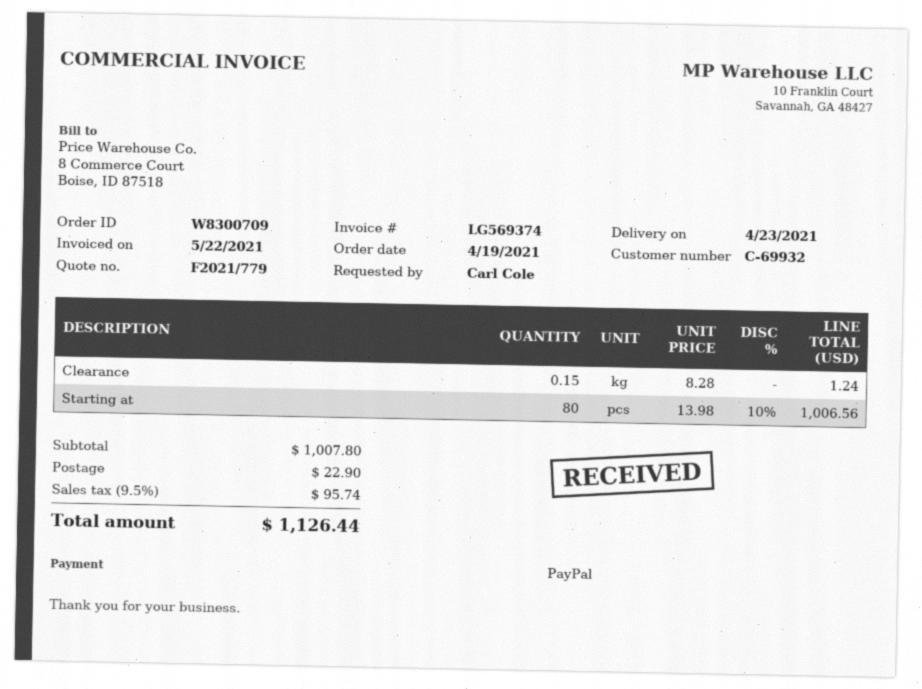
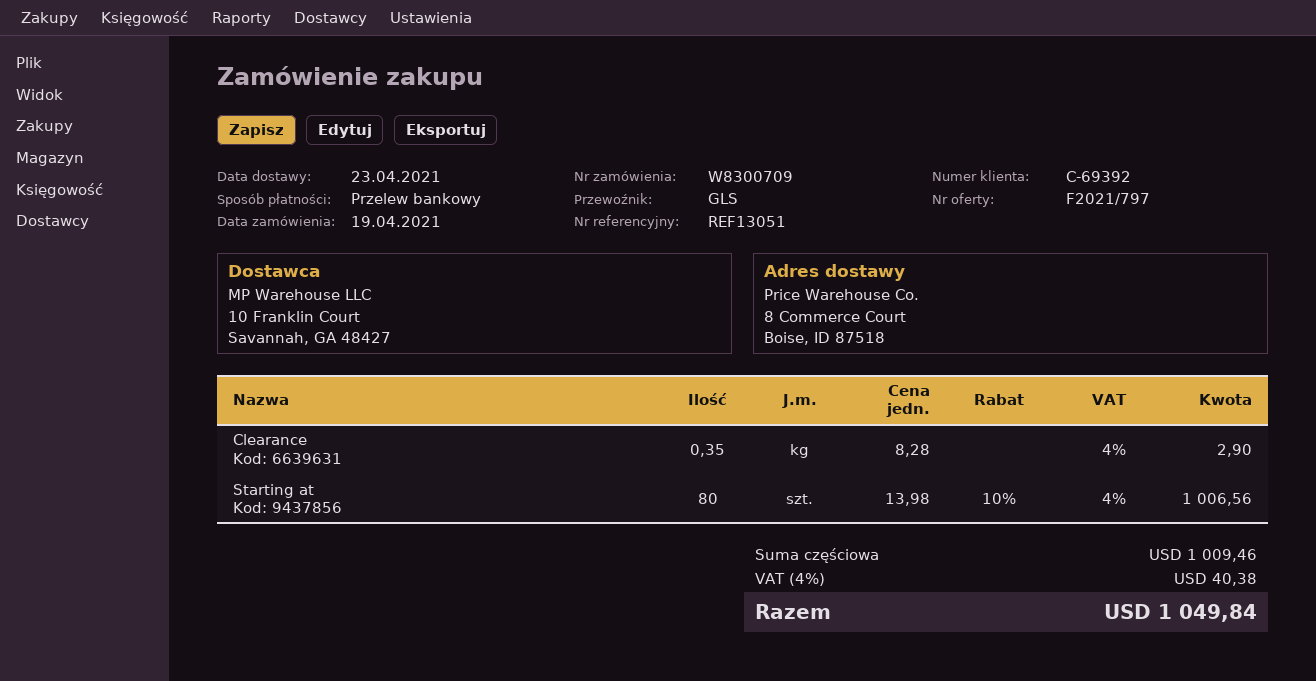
quote number: F2021/779 -> F2021/797
customer number: C-69932 -> C-69392
payment method: PayPal -> bank transfer
Clearance: 0.15 x 8.28 = 1.24 -> 0.35 x 8.28 = 2.90
subtotal: 1007.80 -> 1009.46
shipping: 22.90 -> none
tax: 9.5% = 95.74 -> 4% = 40.38
total: 1126.44 -> 1049.84

